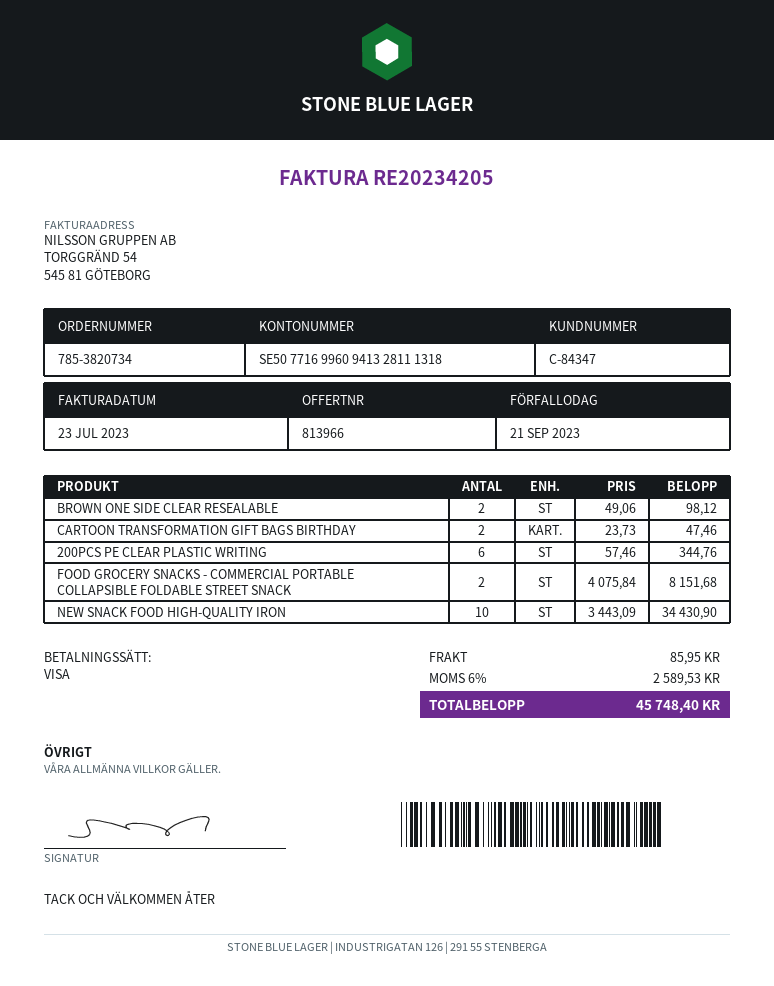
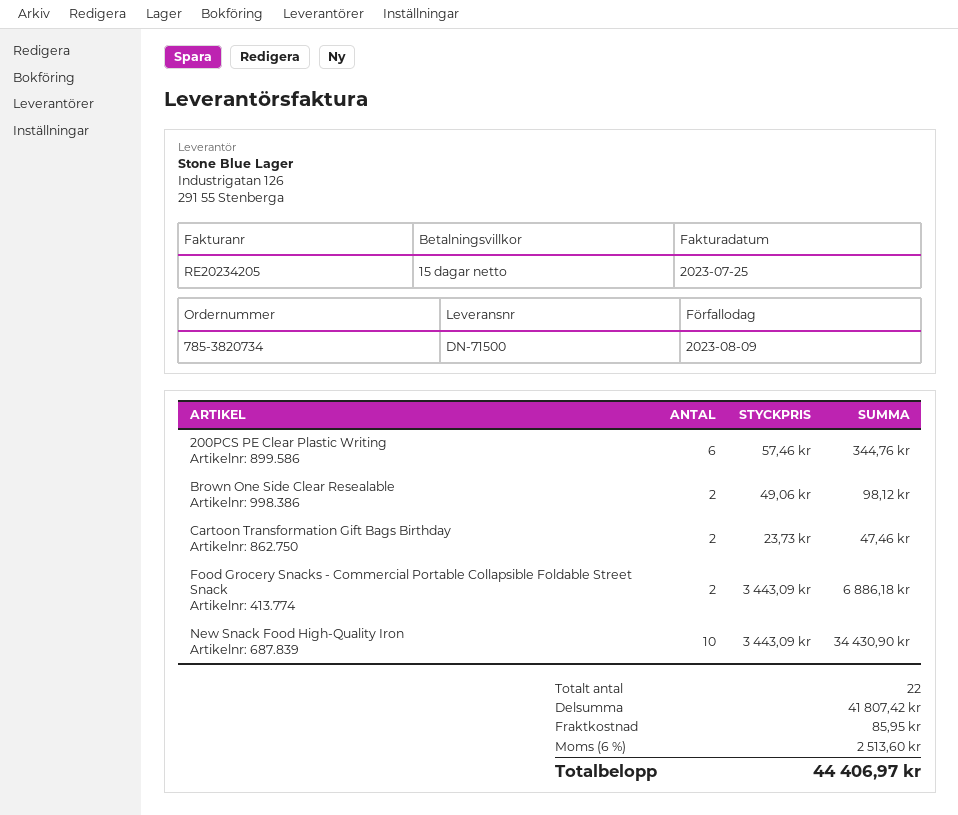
invoice date: 2023-07-23 -> 2023-07-25
due date: 2023-09-21 -> 2023-08-09
FOOD GROCERY SNACKS - COMMERCIAL PORTABLE COLLAPSIBLE FOLDABLE STREET SNACK: 2 x 4075.84 = 8151.68 -> 2 x 3443.09 = 6886.18
tax: 6% = 2589.53 -> 6% = 2513.60
total: 45748.40 -> 44406.97

